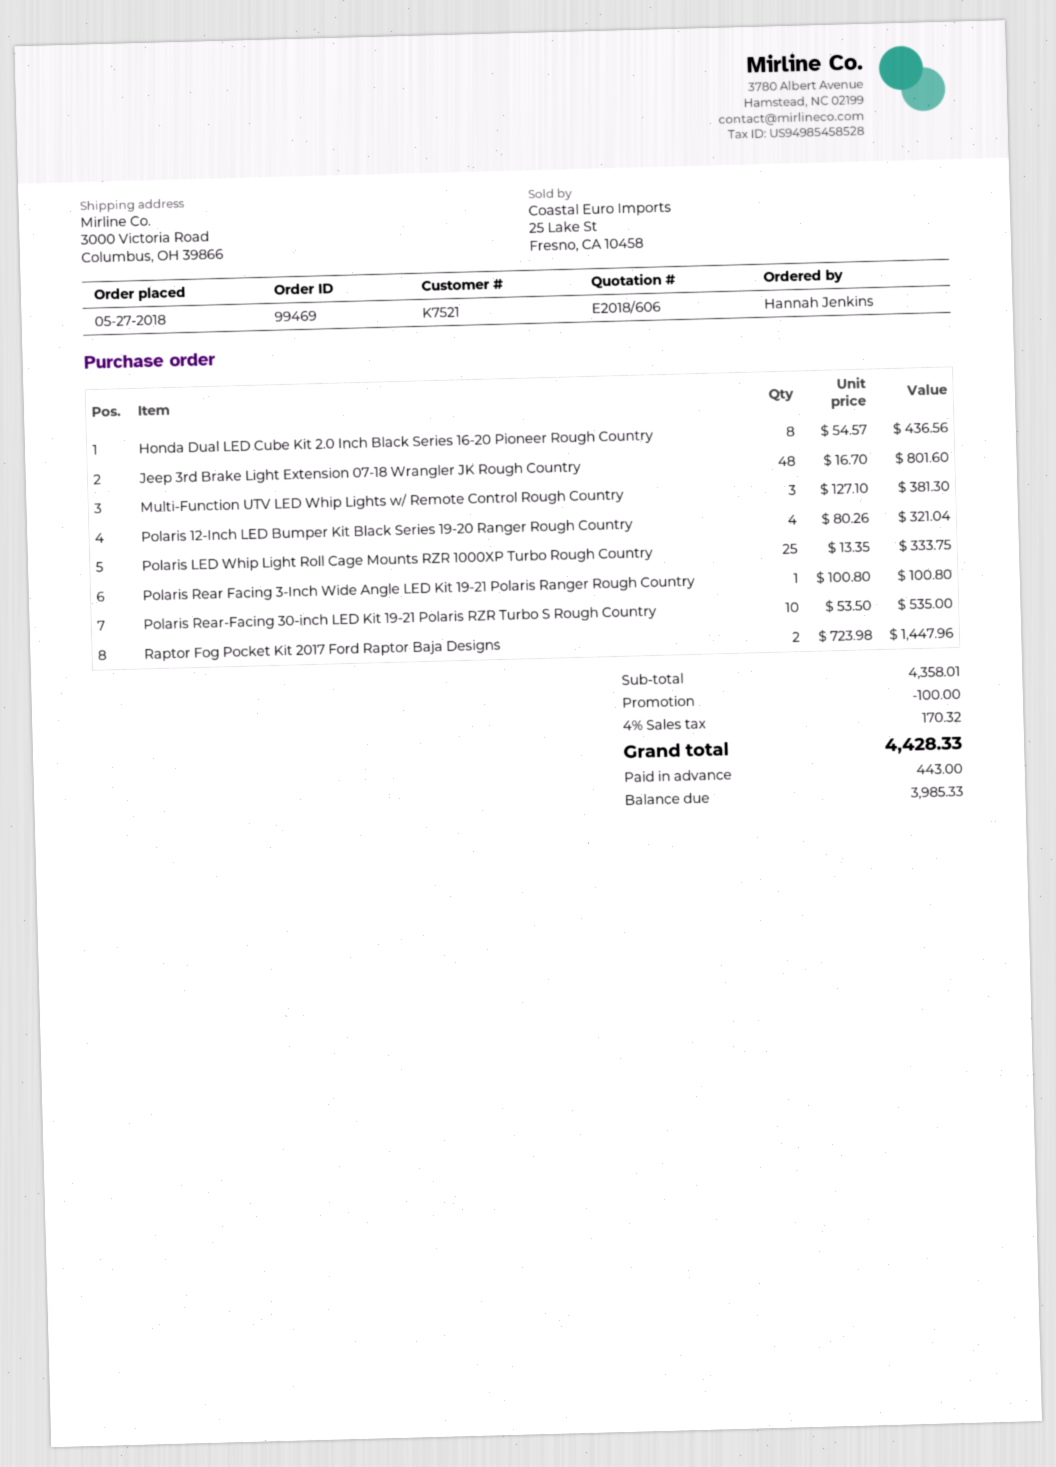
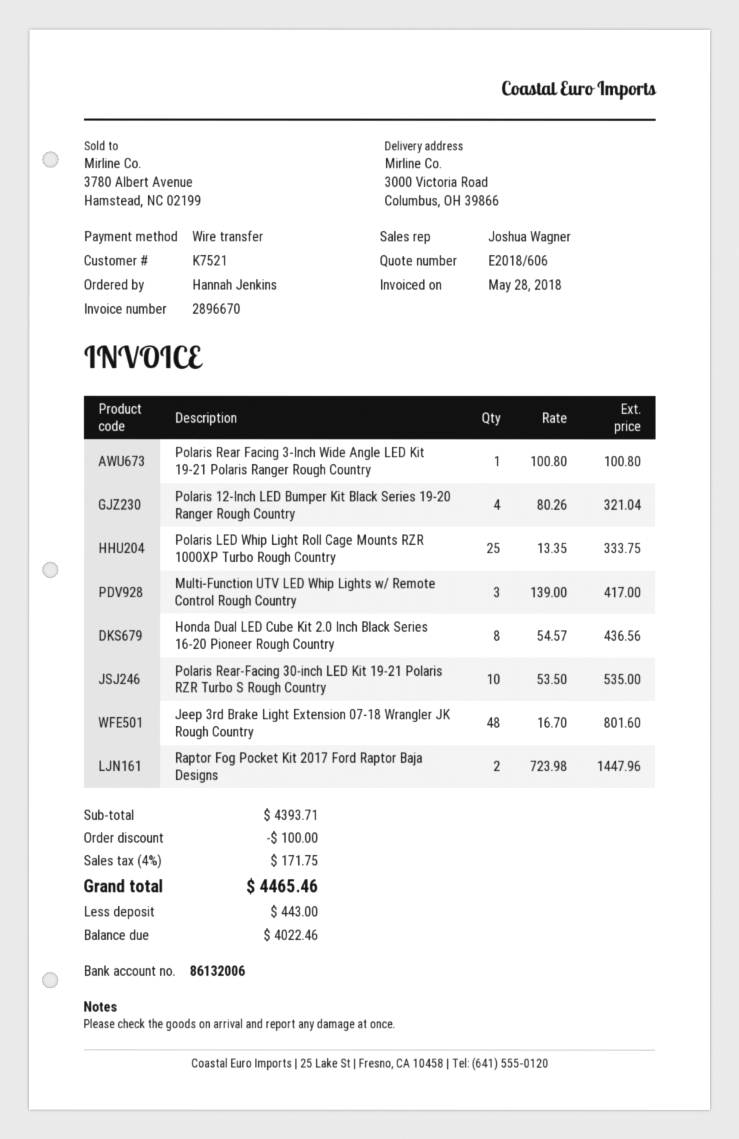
Multi-Function UTV LED Whip Lights w/ Remote Control Rough Country: 3 x 127.10 = 381.30 -> 3 x 139.00 = 417.00
subtotal: 4358.01 -> 4393.71
tax: 4% = 170.32 -> 4% = 171.75
total: 4428.33 -> 4465.46
balance: 3985.33 -> 4022.46

